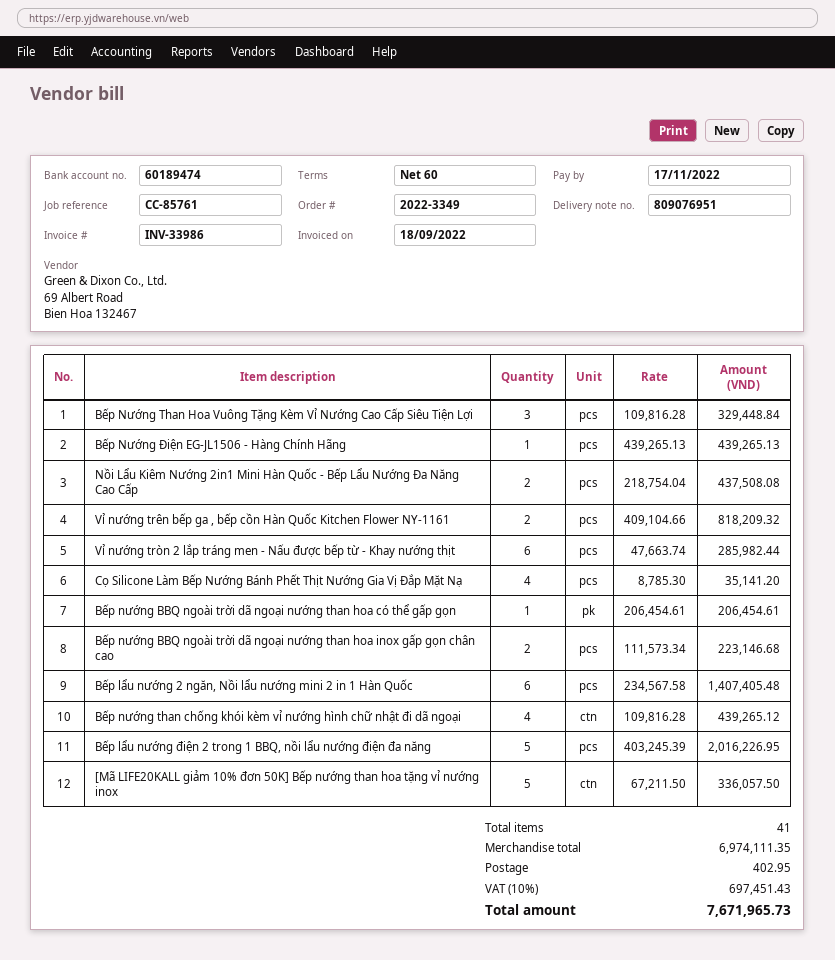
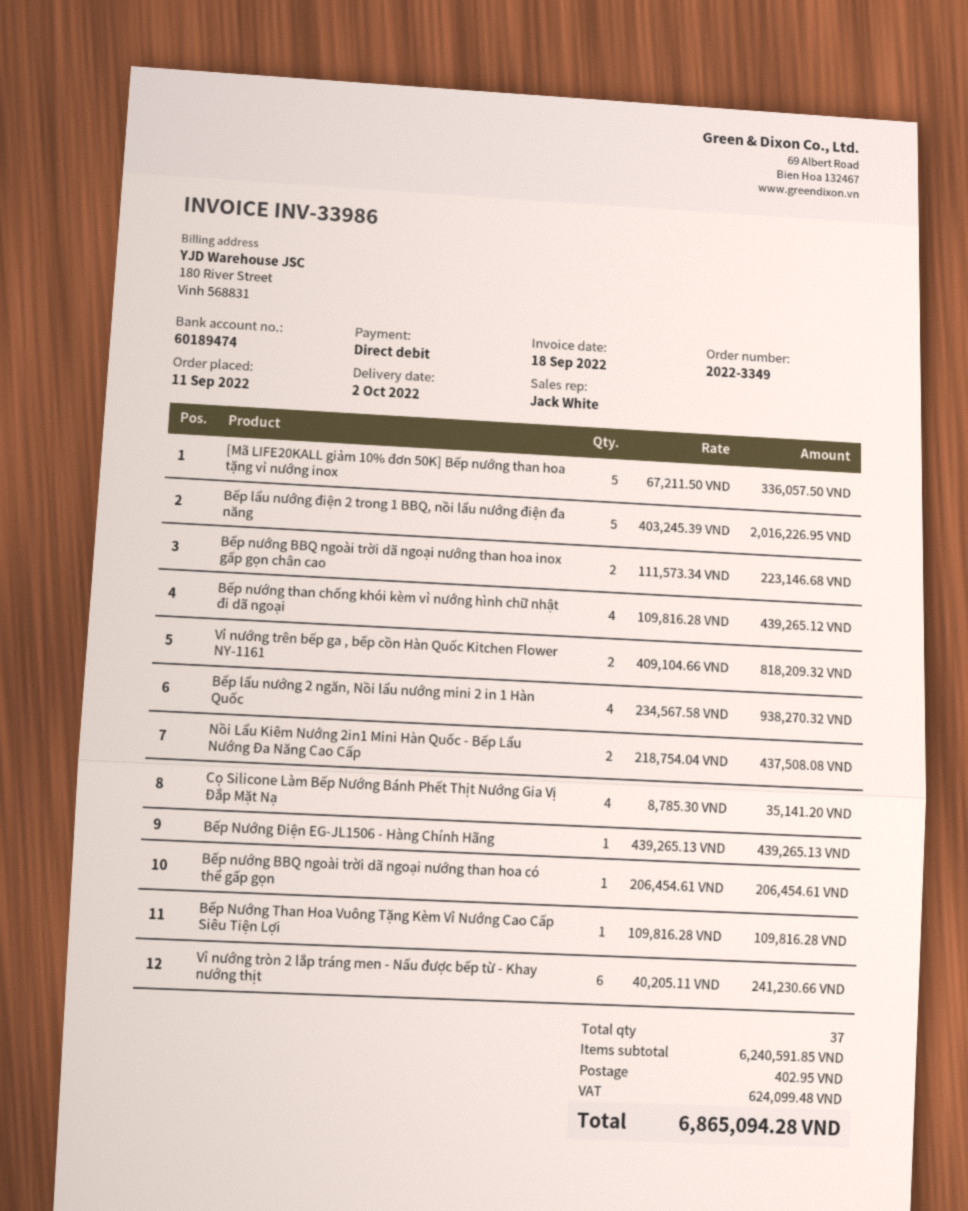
Bếp Nướng Than Hoa Vuông Tặng Kèm Vỉ Nướng Cao Cấp Siêu Tiện Lợi: 3 x 109816.28 = 329448.84 -> 1 x 109816.28 = 109816.28
Vỉ nướng tròn 2 lắp tráng men - Nấu được bếp từ - Khay nướng thịt: 6 x 47663.74 = 285982.44 -> 6 x 40205.11 = 241230.66
Bếp lẩu nướng 2 ngăn, Nồi lẩu nướng mini 2 in 1 Hàn Quốc: 6 x 234567.58 = 1407405.48 -> 4 x 234567.58 = 938270.32
total quantity: 41 -> 37
subtotal: 6974111.35 -> 6240591.85
tax: 697451.43 -> 624099.48
total: 7671965.73 -> 6865094.28

